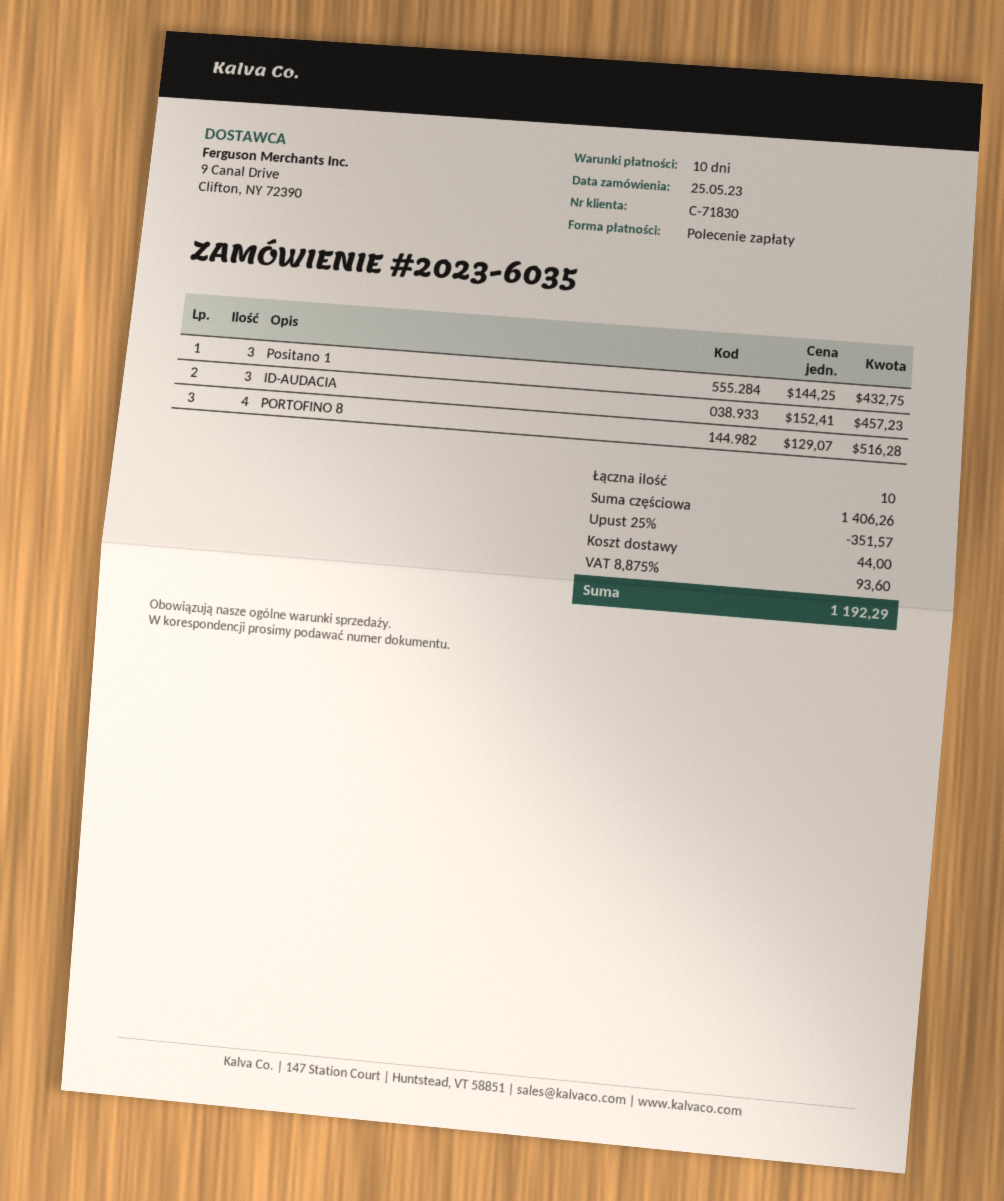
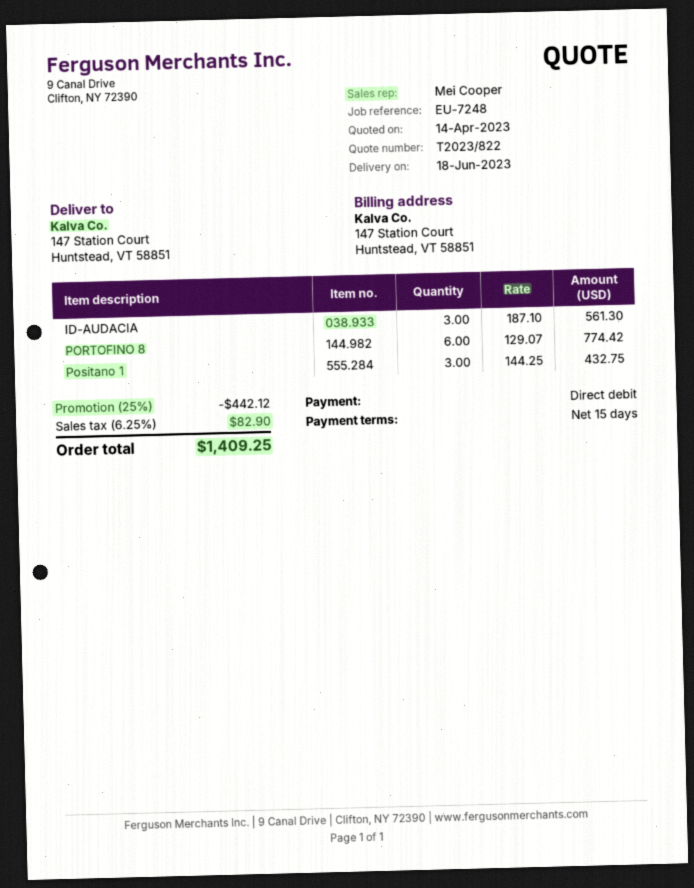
payment terms: 10 days -> 15 days
ID-AUDACIA: 3 x 152.41 = 457.23 -> 3 x 187.10 = 561.30
PORTOFINO 8: 4 x 129.07 = 516.28 -> 6 x 129.07 = 774.42
discount: 25% = 351.57 -> 25% = 442.12
shipping: 44.00 -> none
tax: 8.875% = 93.60 -> 6.25% = 82.90
total: 1192.29 -> 1409.25

